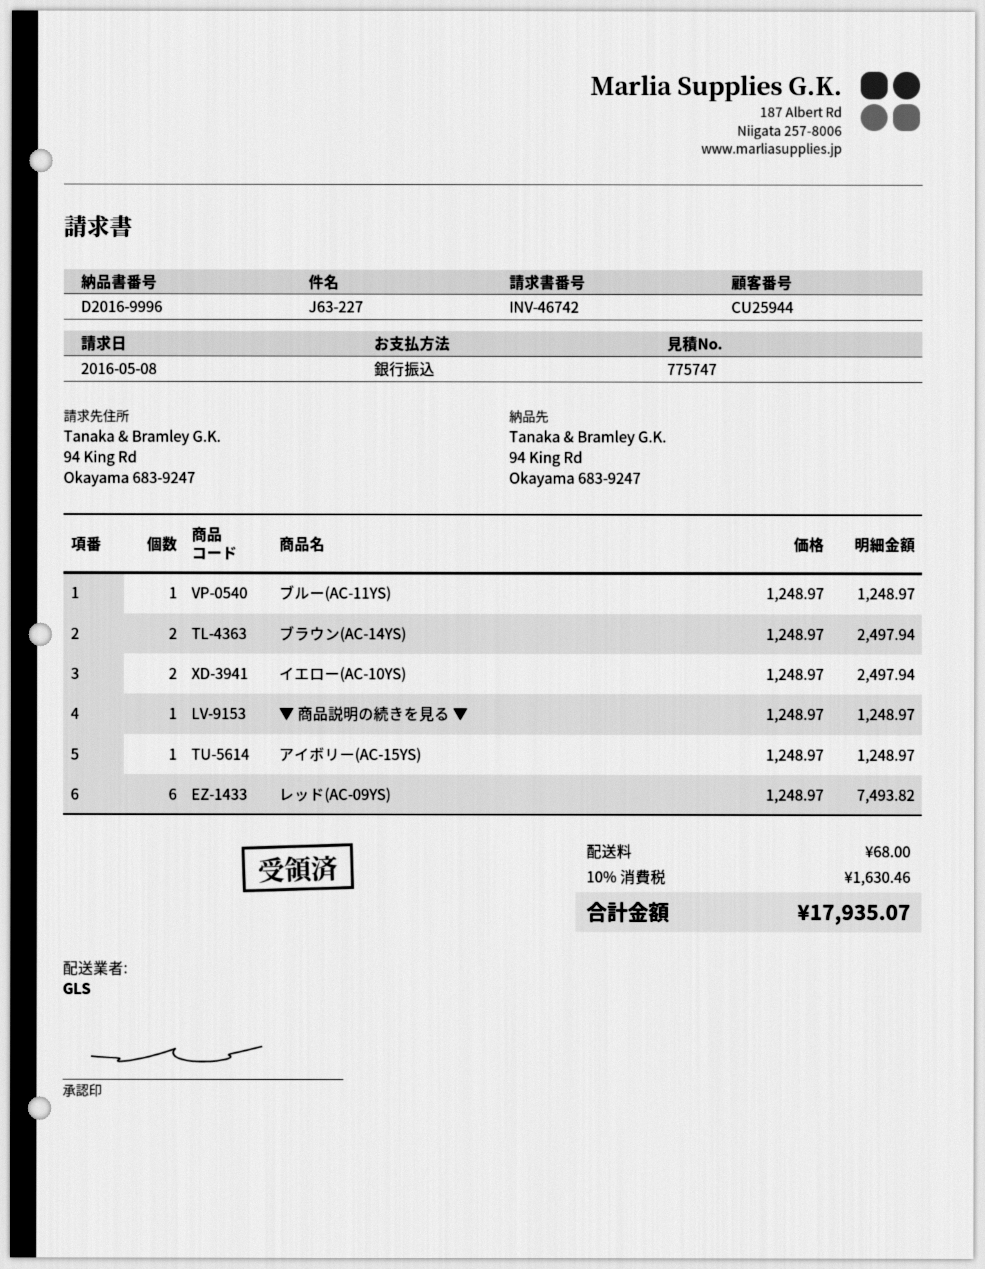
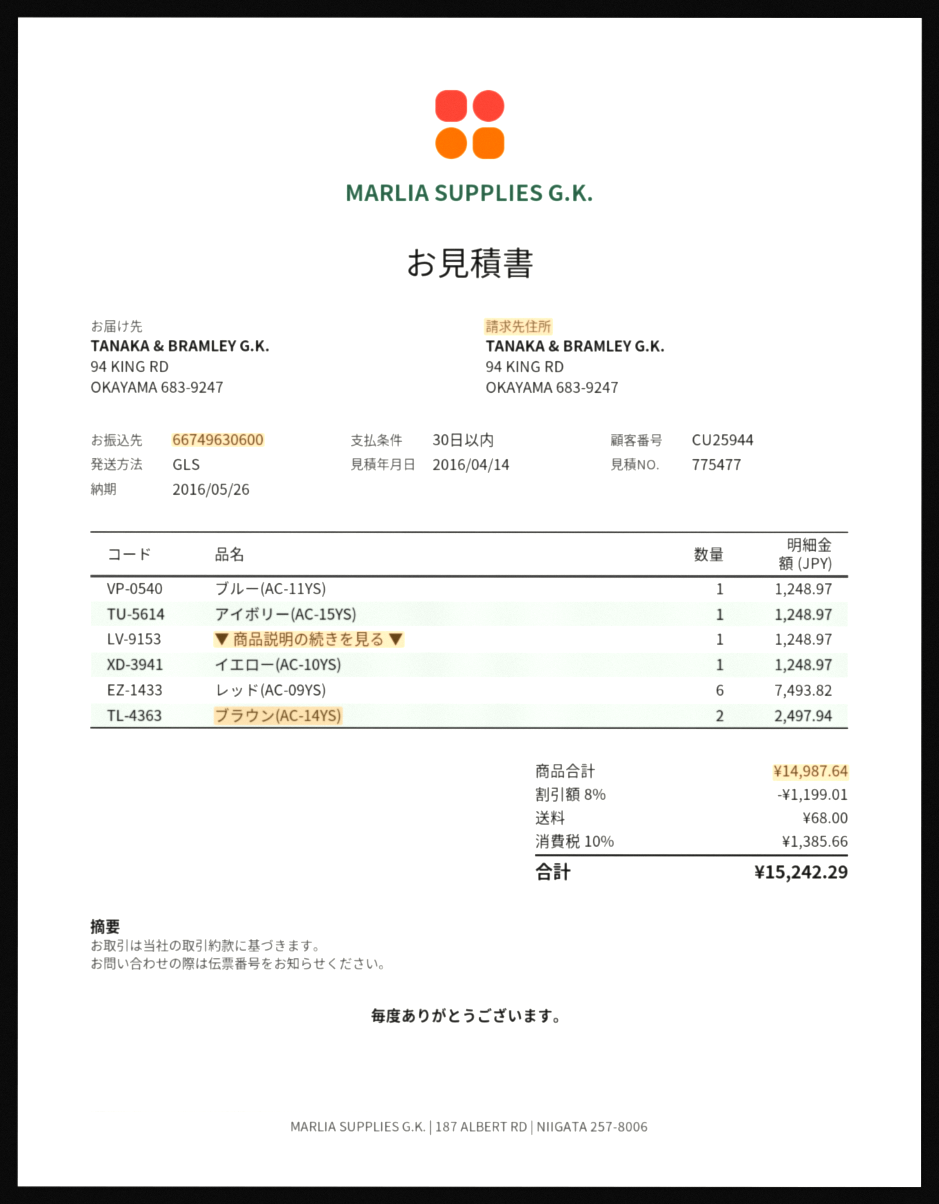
quote number: 775747 -> 775477
イエロー(AC-10YS): 2 for 2497.94 -> 1 for 1248.97
discount: none -> 8% = 1199.01
tax: 10% = 1630.46 -> 10% = 1385.66
total: 17935.07 -> 15242.29

